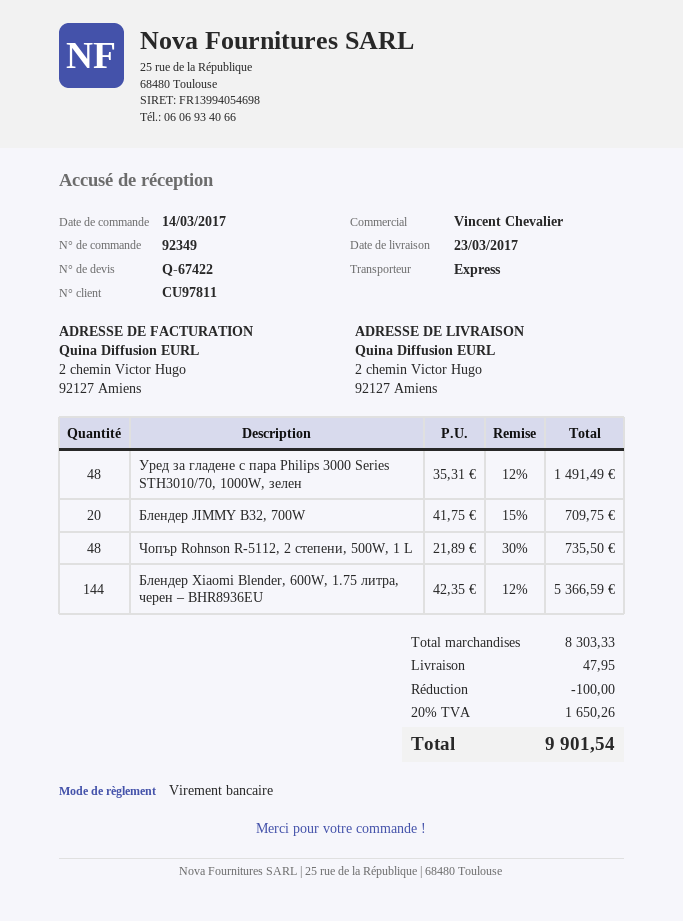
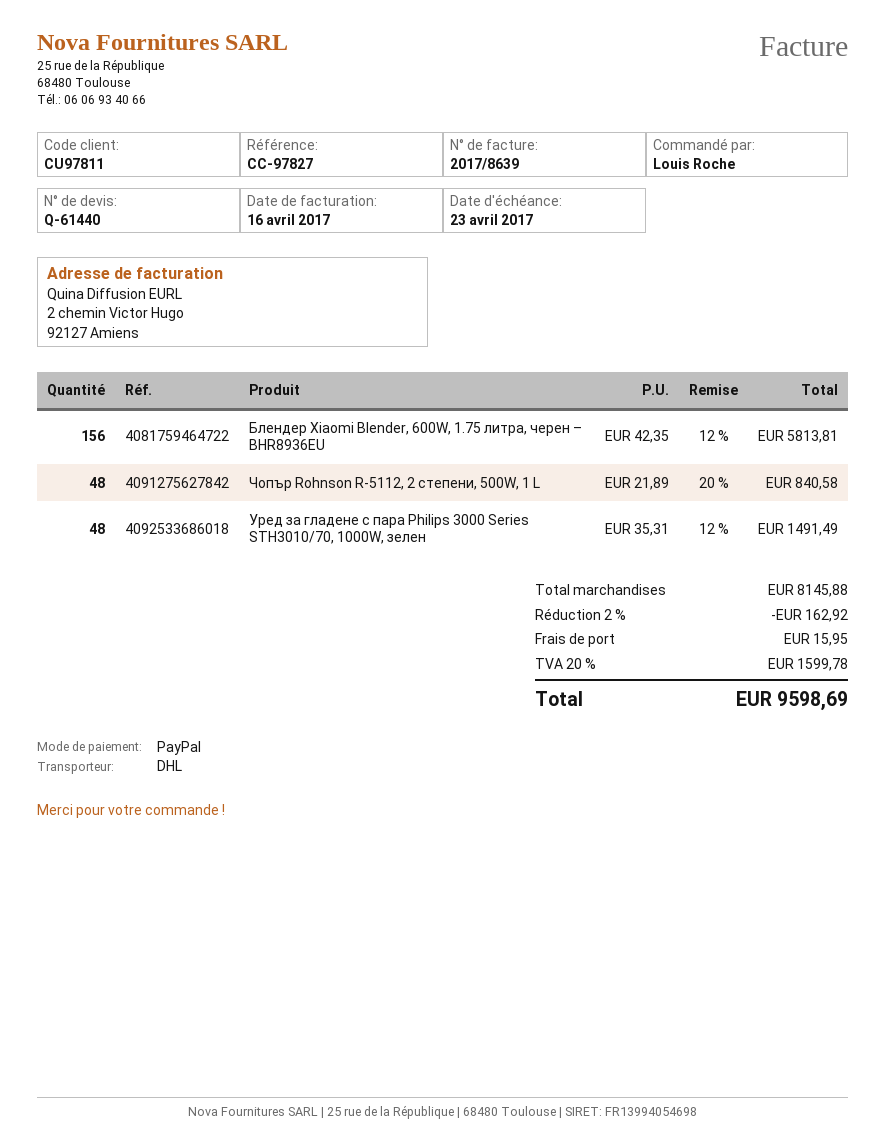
quote number: Q-67422 -> Q-61440
payment method: bank transfer -> PayPal
shipping method: express -> DHL
Блендер JIMMY B32, 700W: 20 x 41.75 - 15% = 709.75 -> none
Чопър Rohnson R-5112, 2 степени, 500W, 1 L: 48 x 21.89 - 30% = 735.50 -> 48 x 21.89 - 20% = 840.58
Блендер Xiaomi Blender, 600W, 1.75 литра, черен – BHR8936EU: 144 x 42.35 - 12% = 5366.59 -> 156 x 42.35 - 12% = 5813.81
subtotal: 8303.33 -> 8145.88
discount: 100.00 -> 162.92
shipping: 47.95 -> 15.95
tax: 20% = 1650.26 -> 20% = 1599.78
total: 9901.54 -> 9598.69

